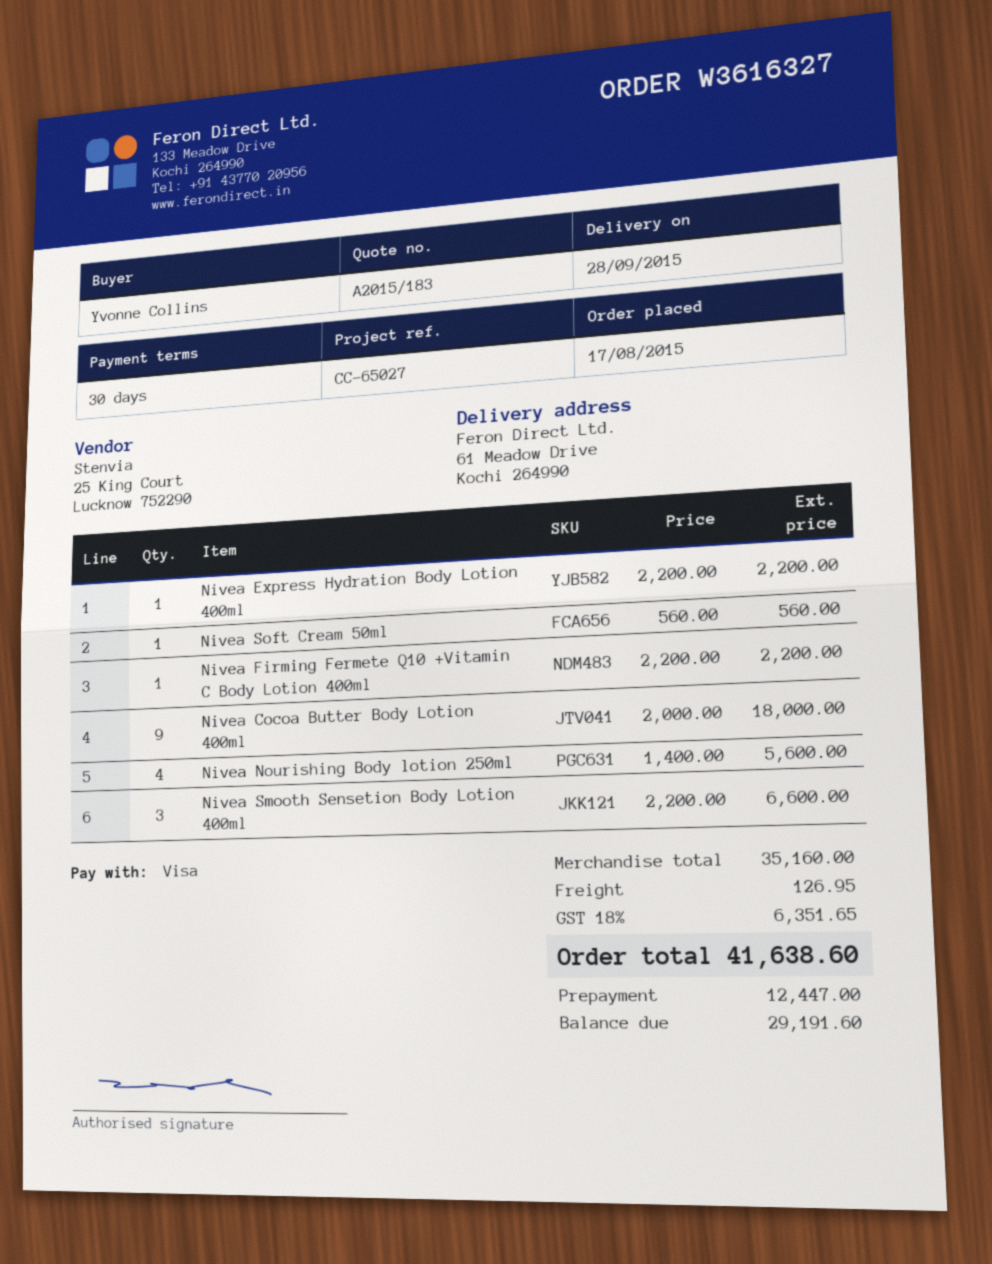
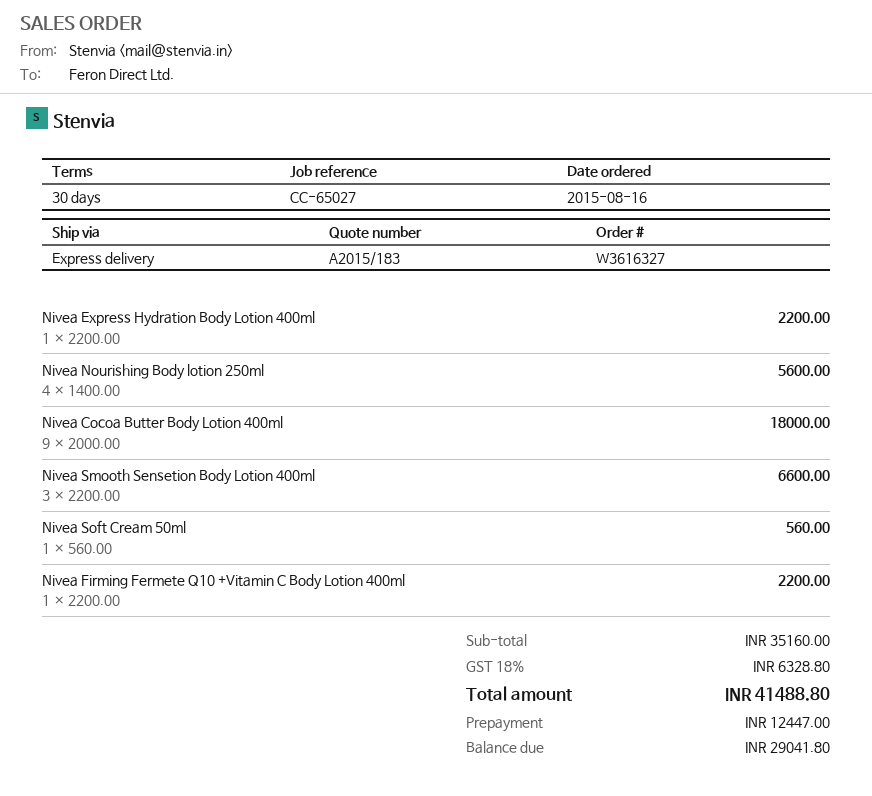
order date: 2015-08-17 -> 2015-08-16
shipping: 126.95 -> none
tax: 18% = 6351.65 -> 18% = 6328.80
total: 41638.60 -> 41488.80
balance: 29191.60 -> 29041.80

